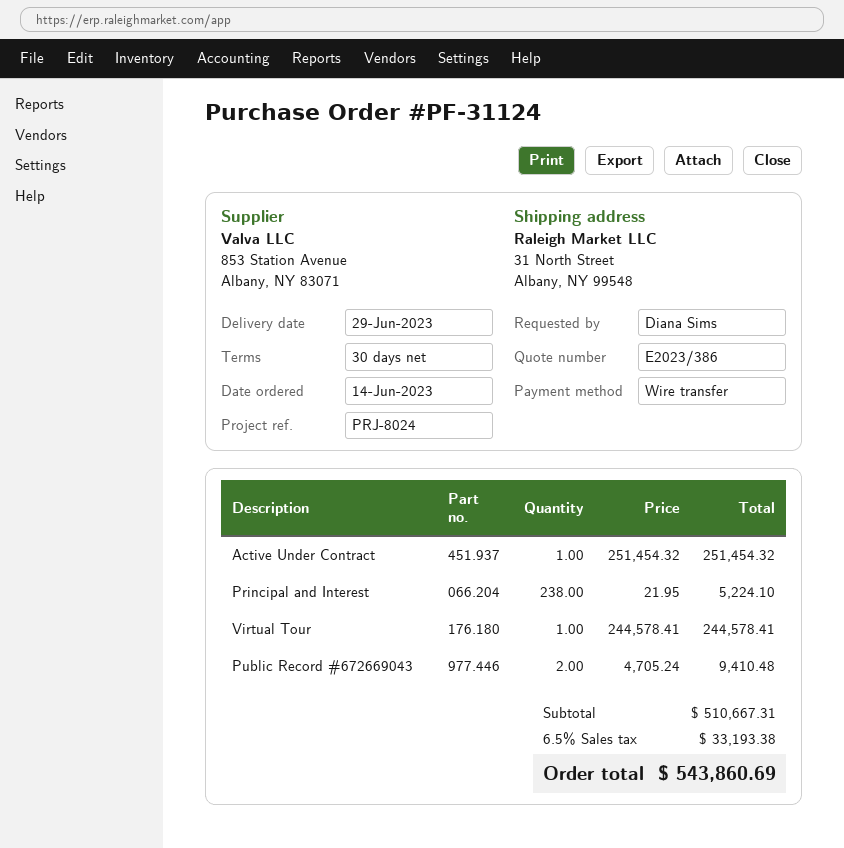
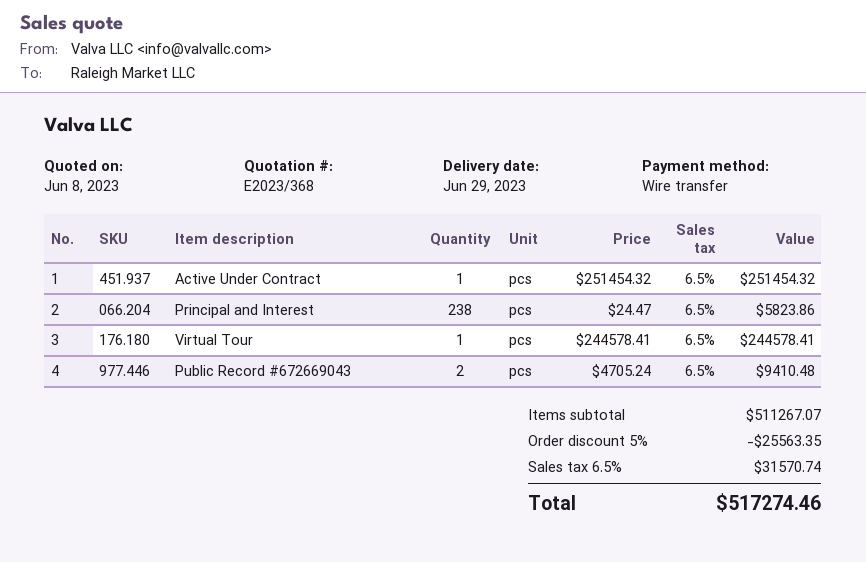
quote number: E2023/386 -> E2023/368
Principal and Interest: 238 x 21.95 = 5224.10 -> 238 x 24.47 = 5823.86
subtotal: 510667.31 -> 511267.07
discount: none -> 5% = 25563.35
tax: 6.5% = 33193.38 -> 6.5% = 31570.74
total: 543860.69 -> 517274.46

